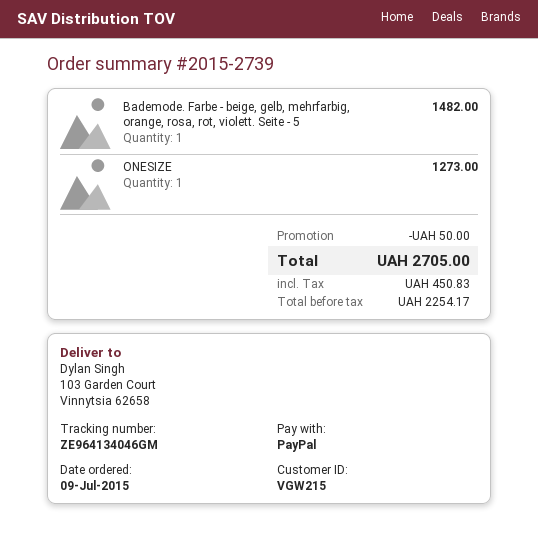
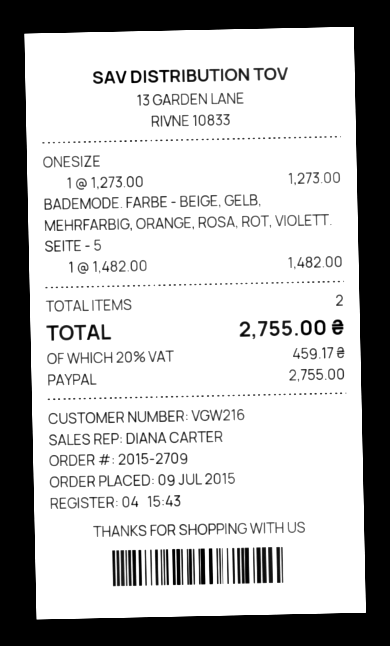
order number: 2015-2739 -> 2015-2709
customer number: VGW215 -> VGW216
discount: 50.00 -> none
tax: 450.83 -> 459.17
total: 2705.00 -> 2755.00

